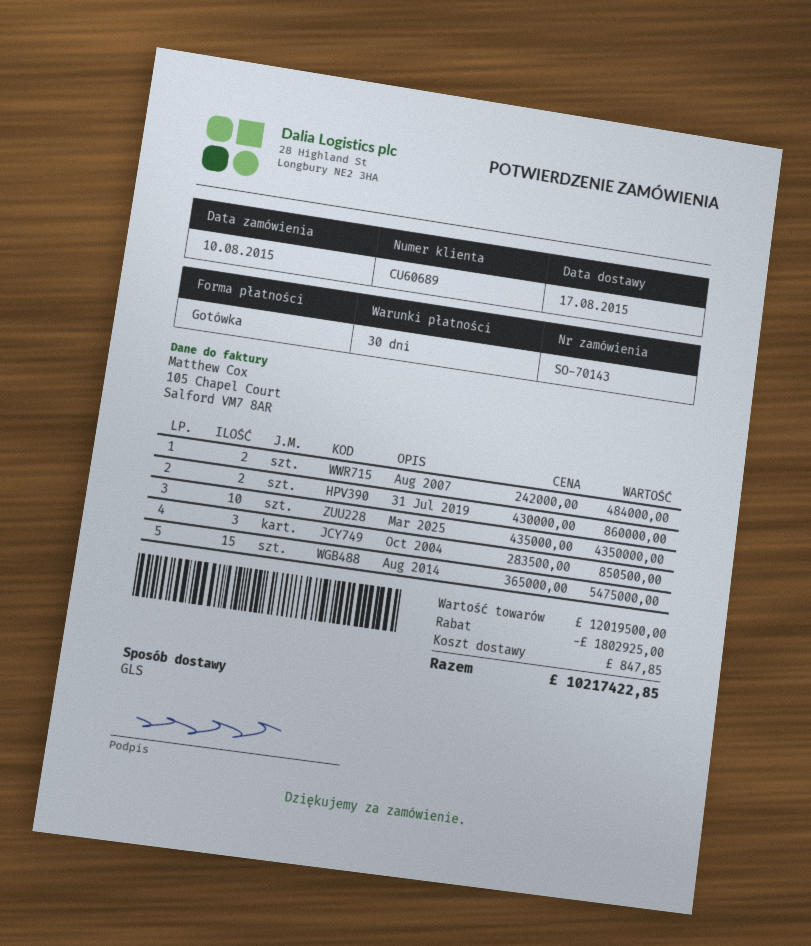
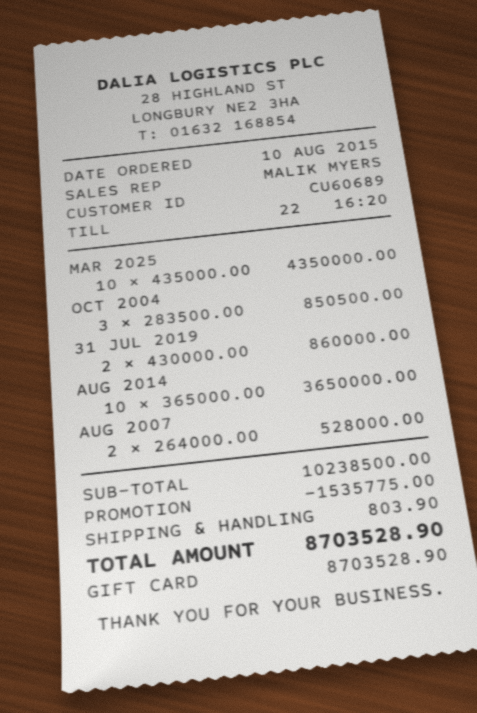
payment method: cash -> gift card
Aug 2007: 2 x 242000.00 = 484000.00 -> 2 x 264000.00 = 528000.00
Aug 2014: 15 x 365000.00 = 5475000.00 -> 10 x 365000.00 = 3650000.00
subtotal: 12019500.00 -> 10238500.00
discount: 1802925.00 -> 1535775.00
shipping: 847.85 -> 803.90
total: 10217422.85 -> 8703528.90

